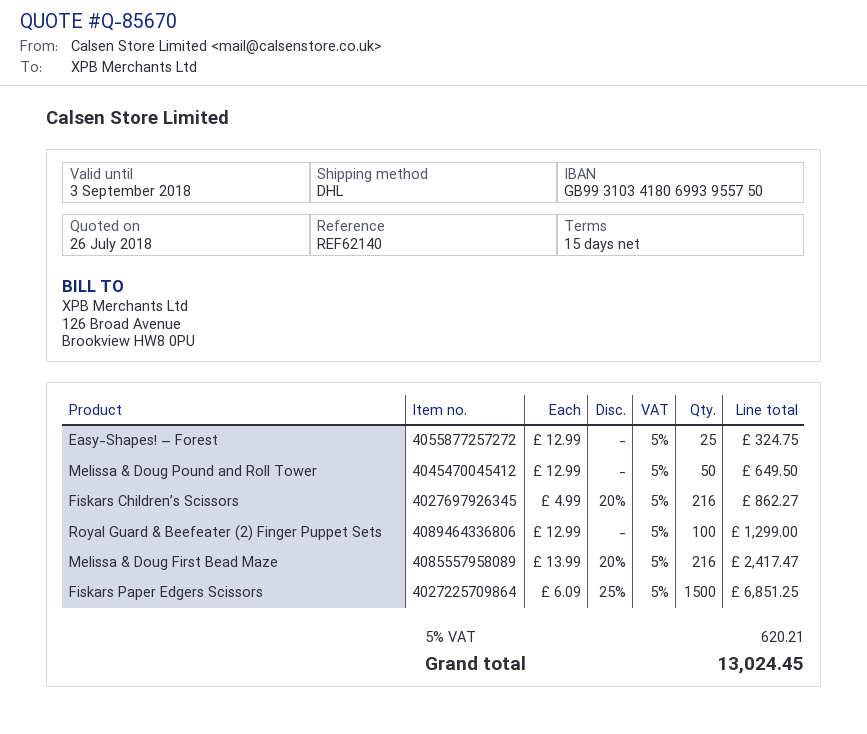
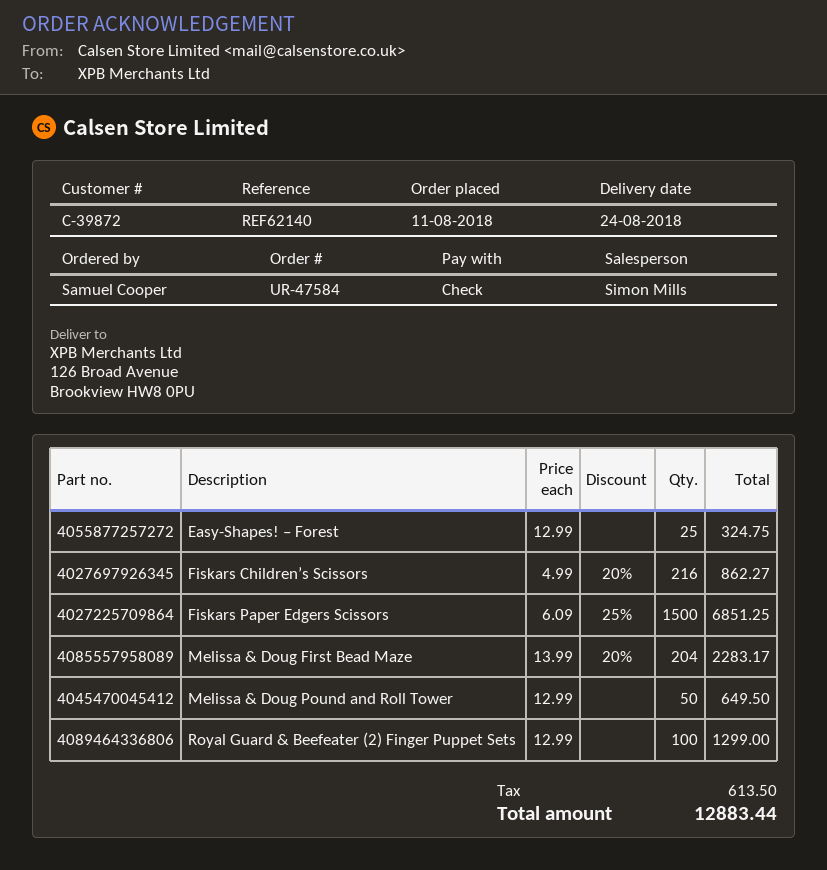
Melissa & Doug First Bead Maze: 216 x 13.99 - 20% = 2417.47 -> 204 x 13.99 - 20% = 2283.17
tax: 620.21 -> 613.50
total: 13024.45 -> 12883.44

